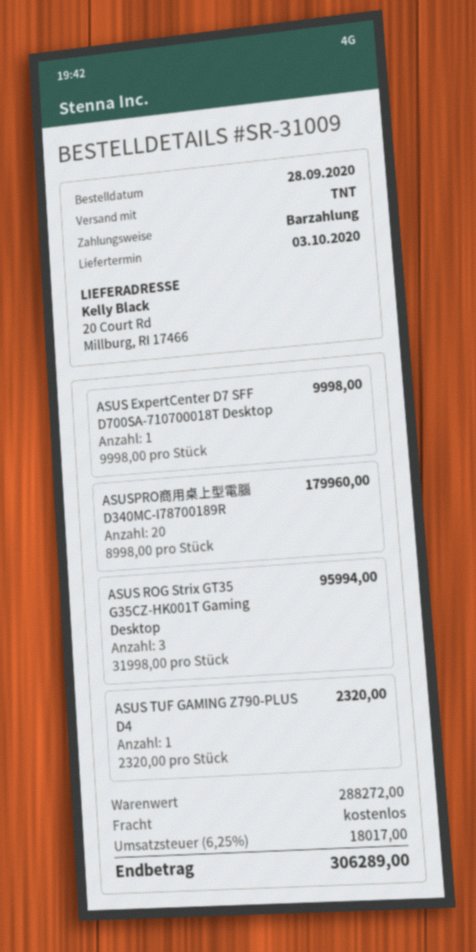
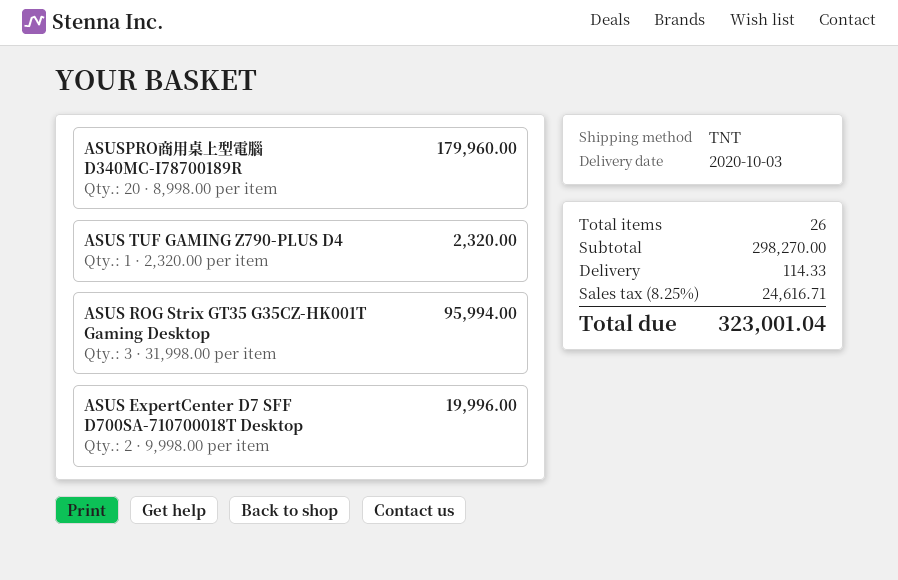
ASUS ExpertCenter D7 SFF D700SA-710700018T Desktop: 1 x 9998.00 = 9998.00 -> 2 x 9998.00 = 19996.00
subtotal: 288272.00 -> 298270.00
shipping: 0.00 -> 114.33
tax: 6.25% = 18017.00 -> 8.25% = 24616.71
total: 306289.00 -> 323001.04

